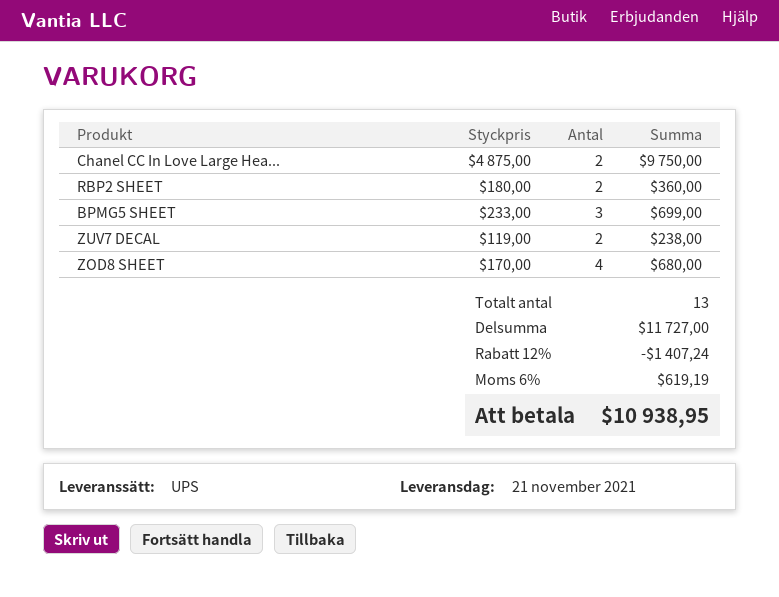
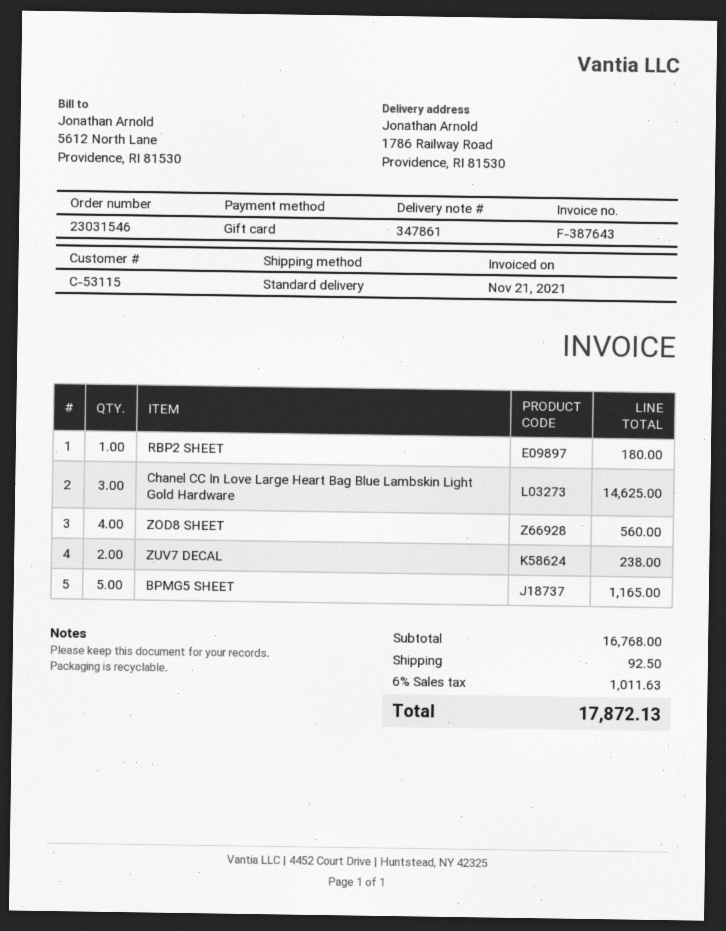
shipping method: UPS -> standard
Chanel CC In Love Large Hea...: 2 for 9750.00 -> 3 for 14625.00
RBP2 SHEET: 2 for 360.00 -> 1 for 180.00
BPMG5 SHEET: 3 for 699.00 -> 5 for 1165.00
ZOD8 SHEET: 4 for 680.00 -> 4 for 560.00
subtotal: 11727.00 -> 16768.00
discount: 12% = 1407.24 -> none
shipping: none -> 92.50
tax: 6% = 619.19 -> 6% = 1011.63
total: 10938.95 -> 17872.13

